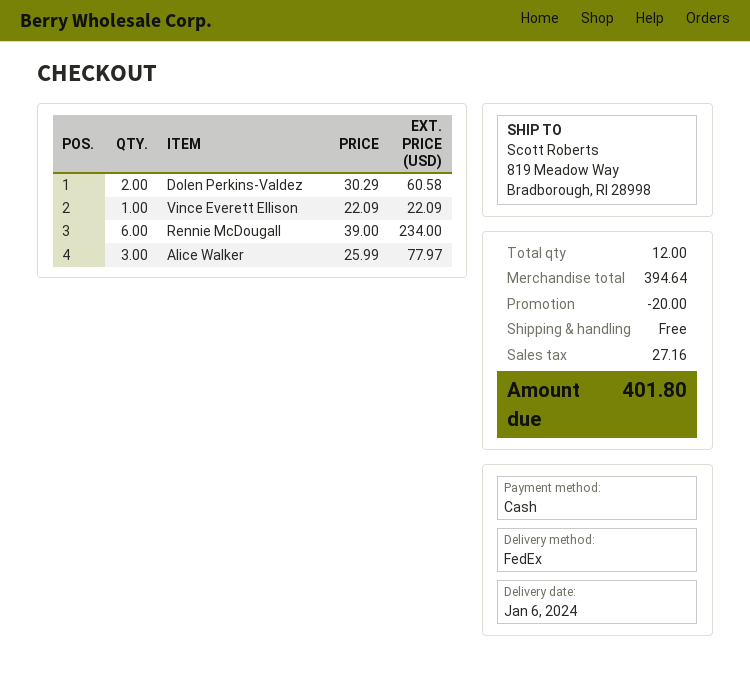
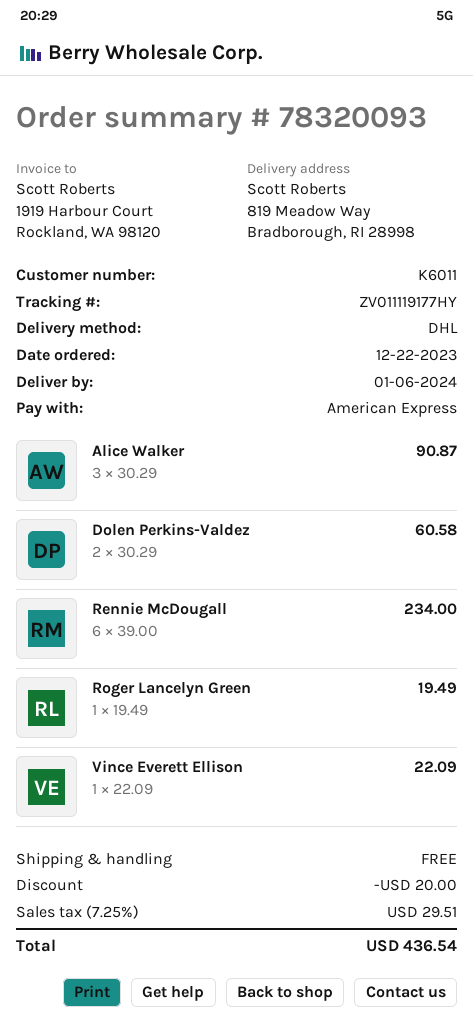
payment method: cash -> American Express
shipping method: FedEx -> DHL
Alice Walker: 3 x 25.99 = 77.97 -> 3 x 30.29 = 90.87
Roger Lancelyn Green: none -> 1 x 19.49 = 19.49
tax: 27.16 -> 29.51
total: 401.80 -> 436.54

